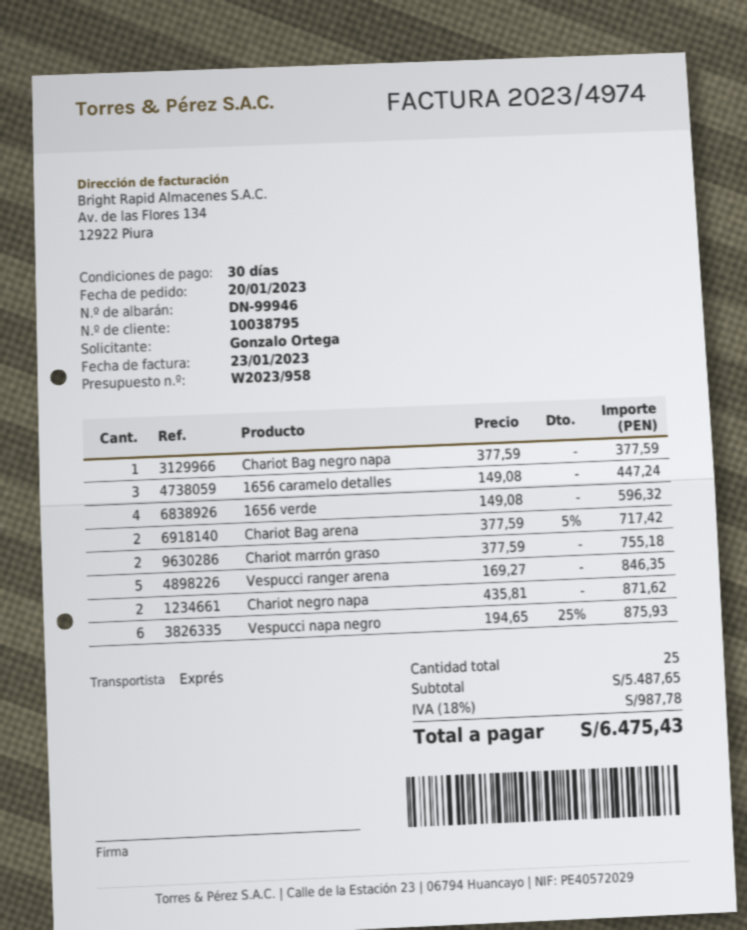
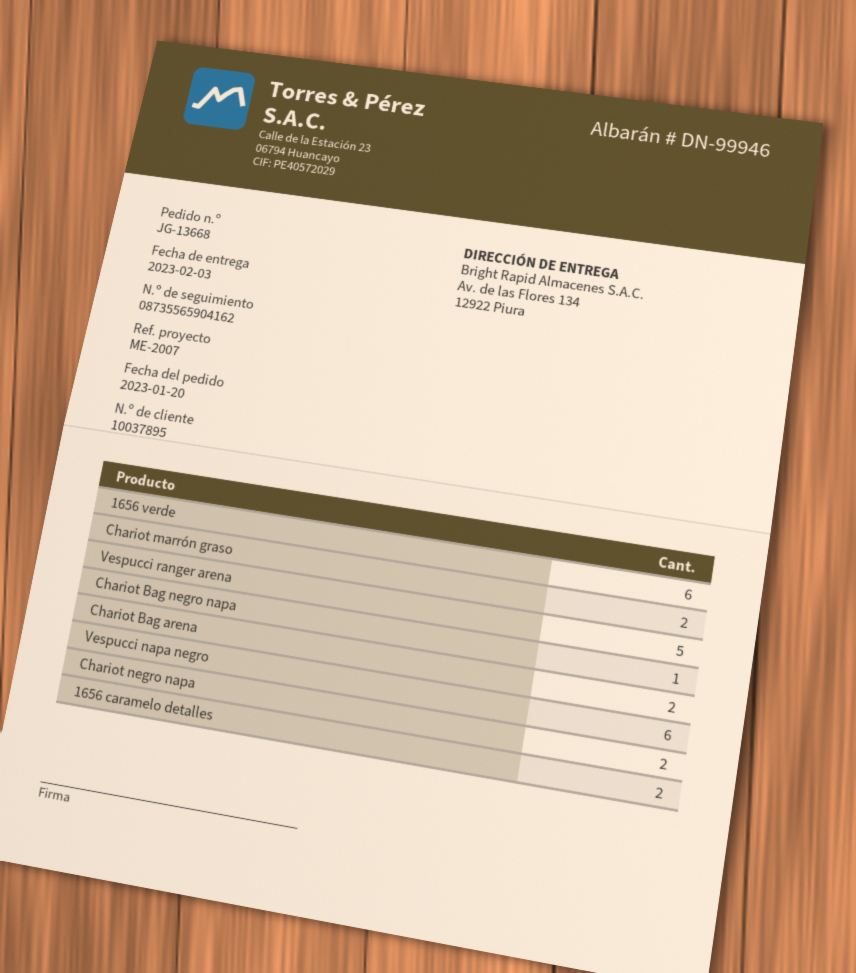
customer number: 10038795 -> 10037895
1656 caramelo detalles: 3 -> 2
1656 verde: 4 -> 6

